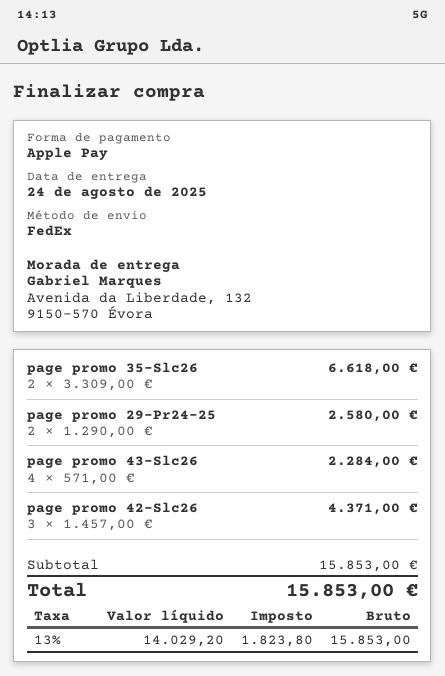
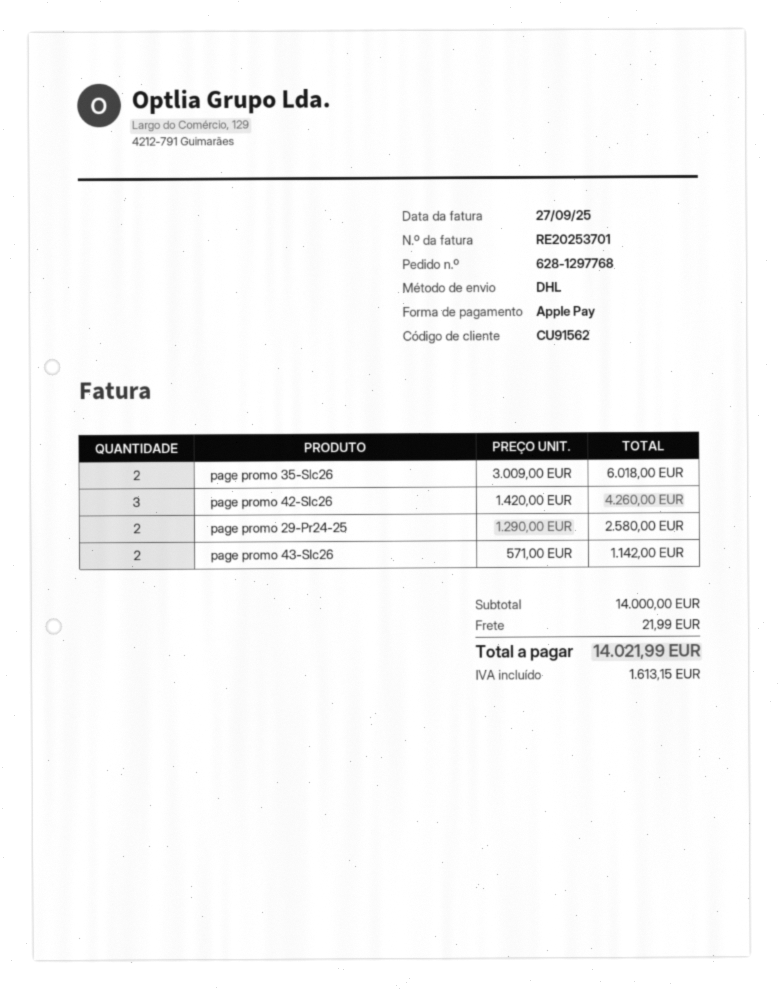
shipping method: FedEx -> DHL
page promo 35-Slc26: 2 x 3309.00 = 6618.00 -> 2 x 3009.00 = 6018.00
page promo 43-Slc26: 4 x 571.00 = 2284.00 -> 2 x 571.00 = 1142.00
page promo 42-Slc26: 3 x 1457.00 = 4371.00 -> 3 x 1420.00 = 4260.00
subtotal: 15853.00 -> 14000.00
shipping: none -> 21.99
tax: 1823.80 -> 1613.15
total: 15853.00 -> 14021.99

